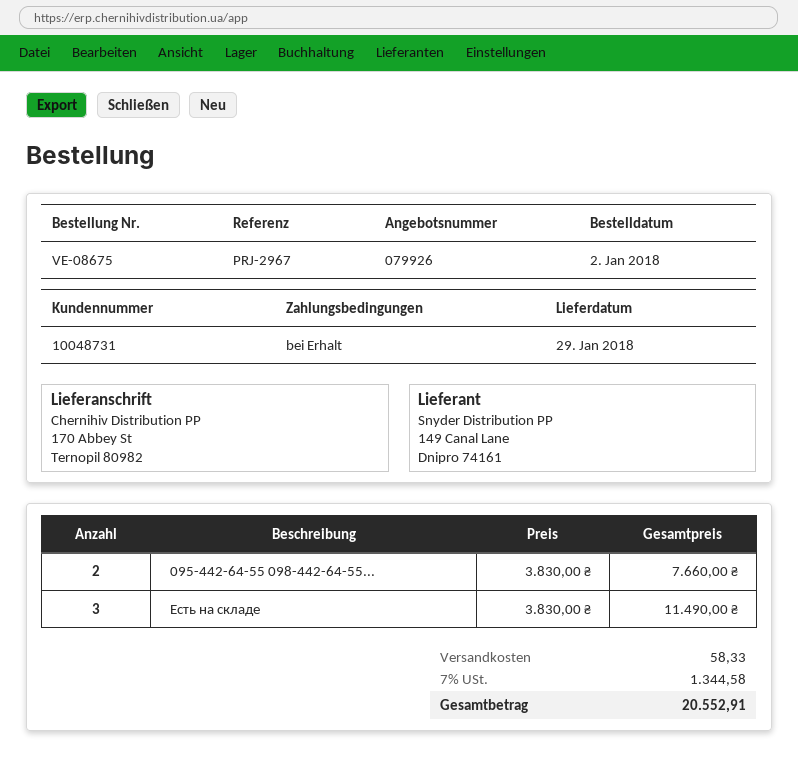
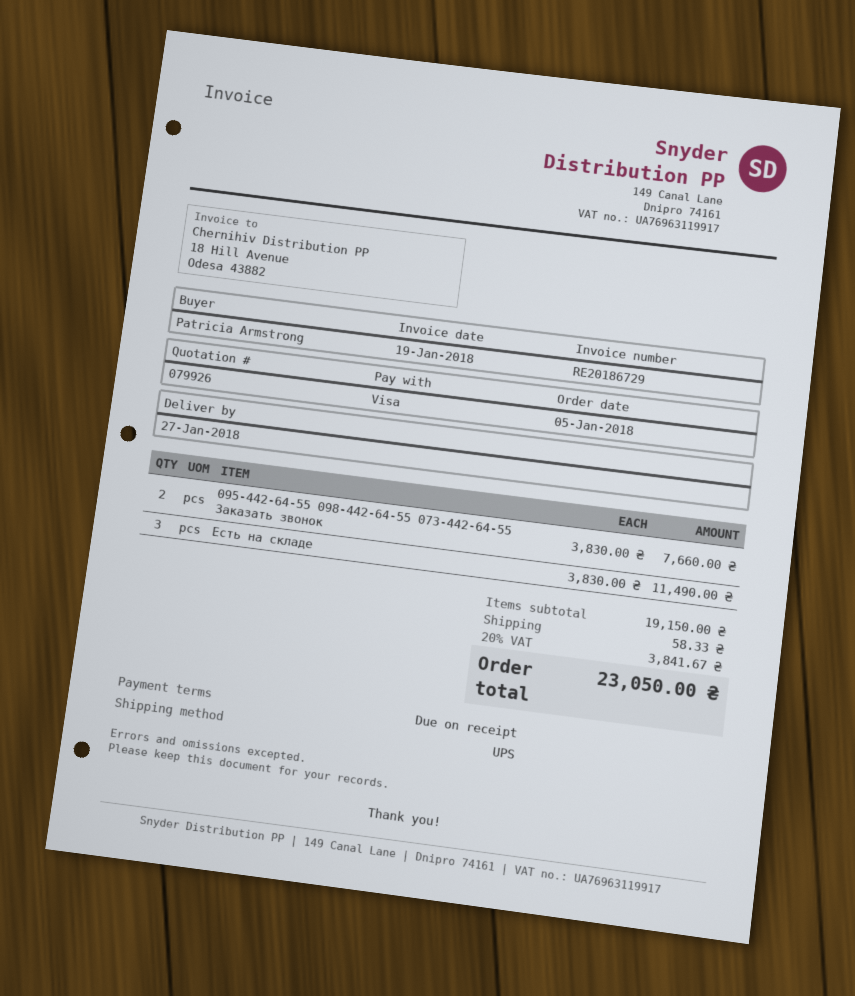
order date: 2018-01-02 -> 2018-01-05
delivery date: 2018-01-29 -> 2018-01-27
tax: 7% = 1344.58 -> 20% = 3841.67
total: 20552.91 -> 23050.00

